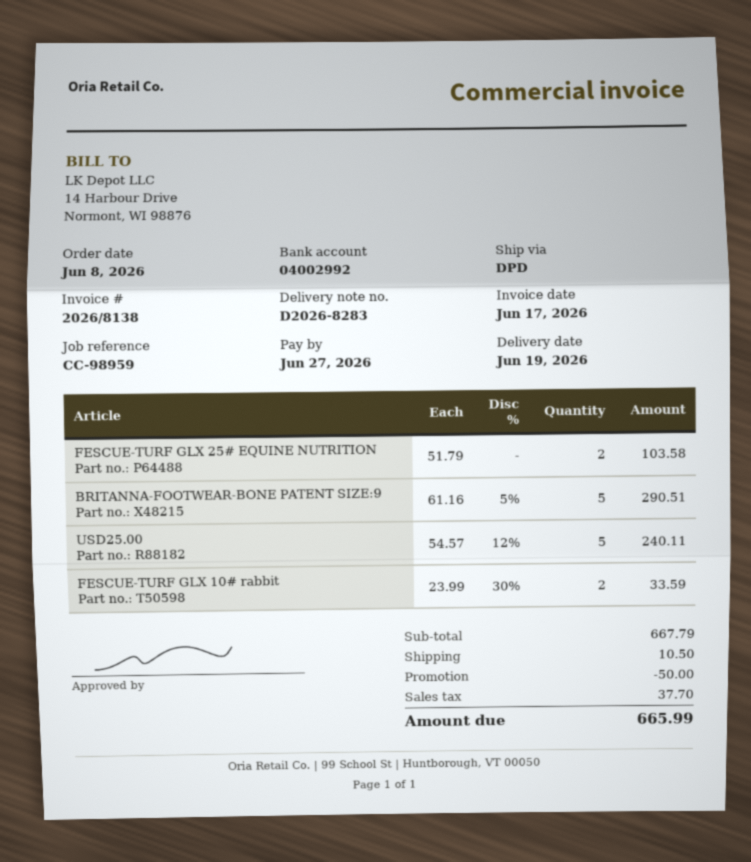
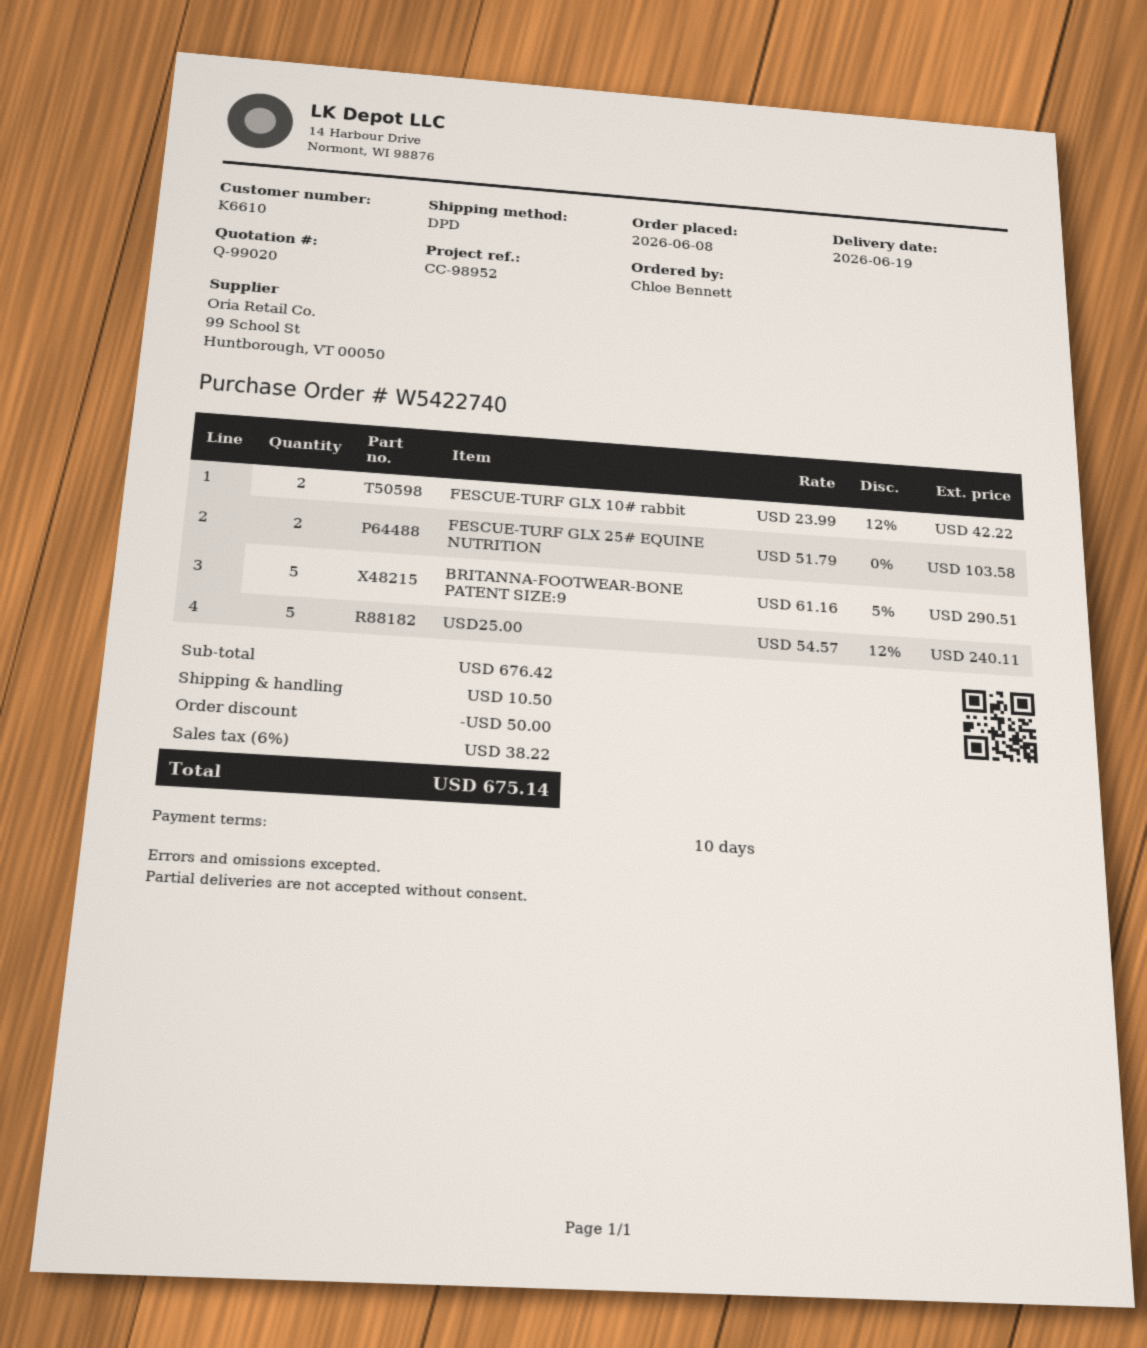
reference: CC-98959 -> CC-98952
FESCUE-TURF GLX 10# rabbit: 2 x 23.99 - 30% = 33.59 -> 2 x 23.99 - 12% = 42.22
subtotal: 667.79 -> 676.42
tax: 37.70 -> 38.22
total: 665.99 -> 675.14

